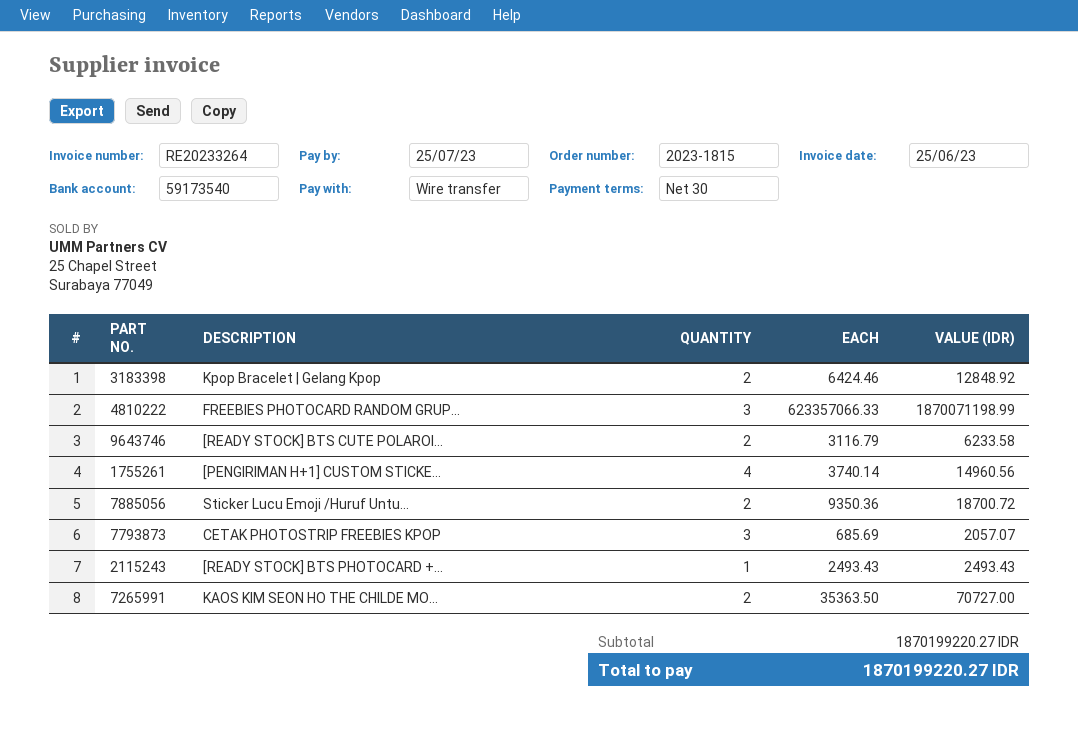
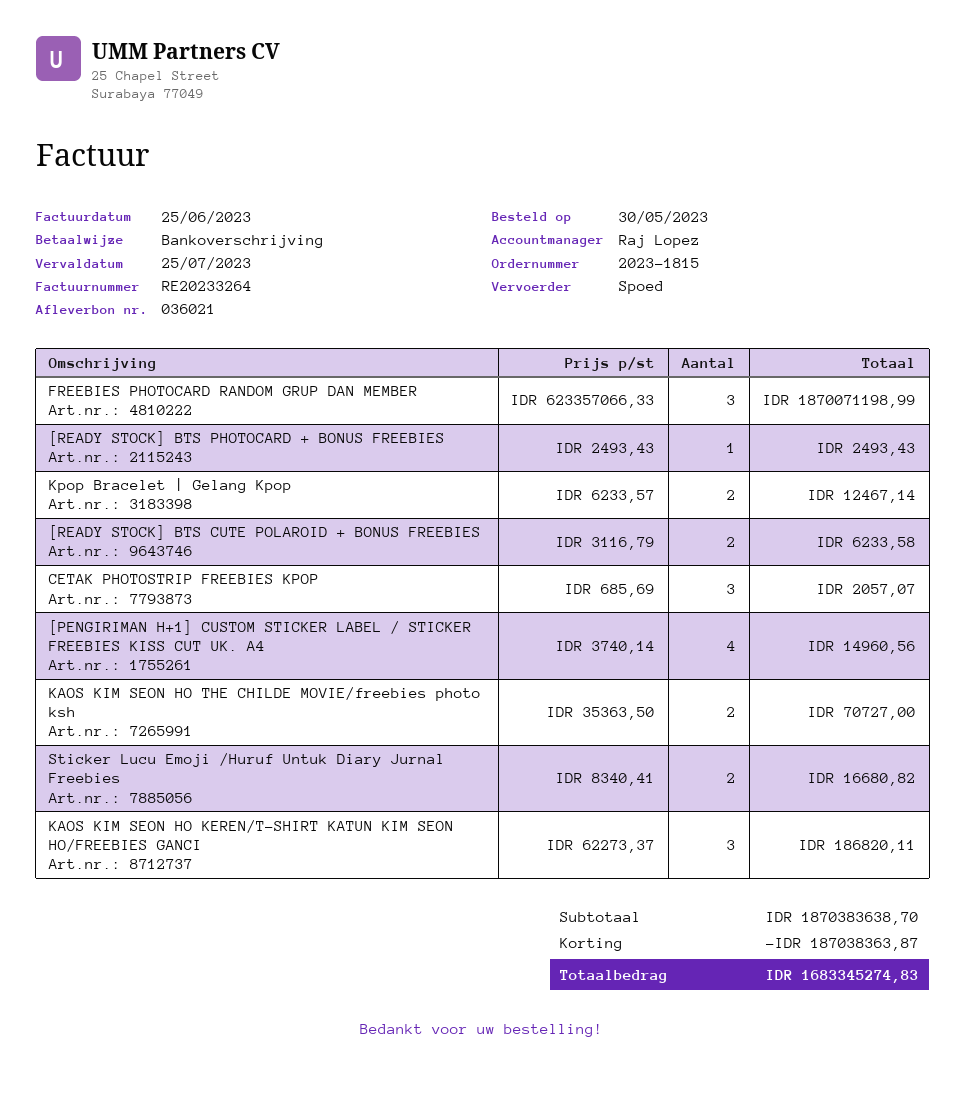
Kpop Bracelet | Gelang Kpop: 2 x 6424.46 = 12848.92 -> 2 x 6233.57 = 12467.14
Sticker Lucu Emoji /Huruf Untu...: 2 x 9350.36 = 18700.72 -> 2 x 8340.41 = 16680.82
KAOS KIM SEON HO KEREN/T-SHIRT KATUN KIM SEON HO/FREEBIES GANCI: none -> 3 x 62273.37 = 186820.11
subtotal: 1870199220.27 -> 1870383638.70
discount: none -> 187038363.87
total: 1870199220.27 -> 1683345274.83

